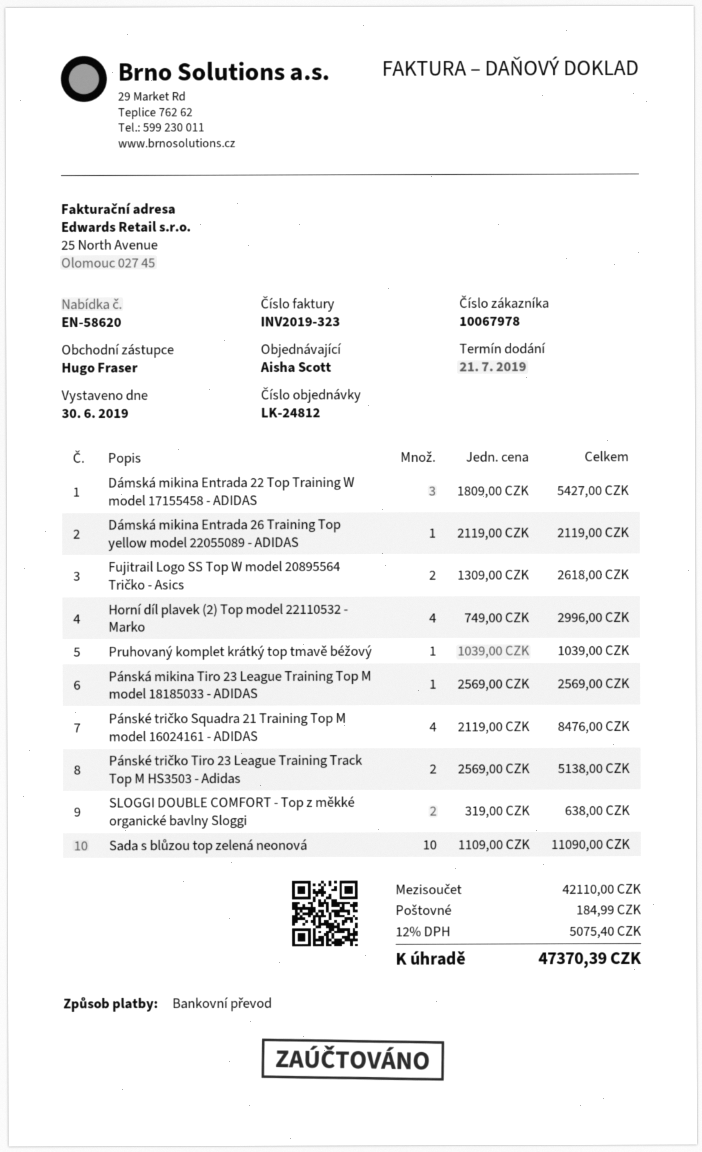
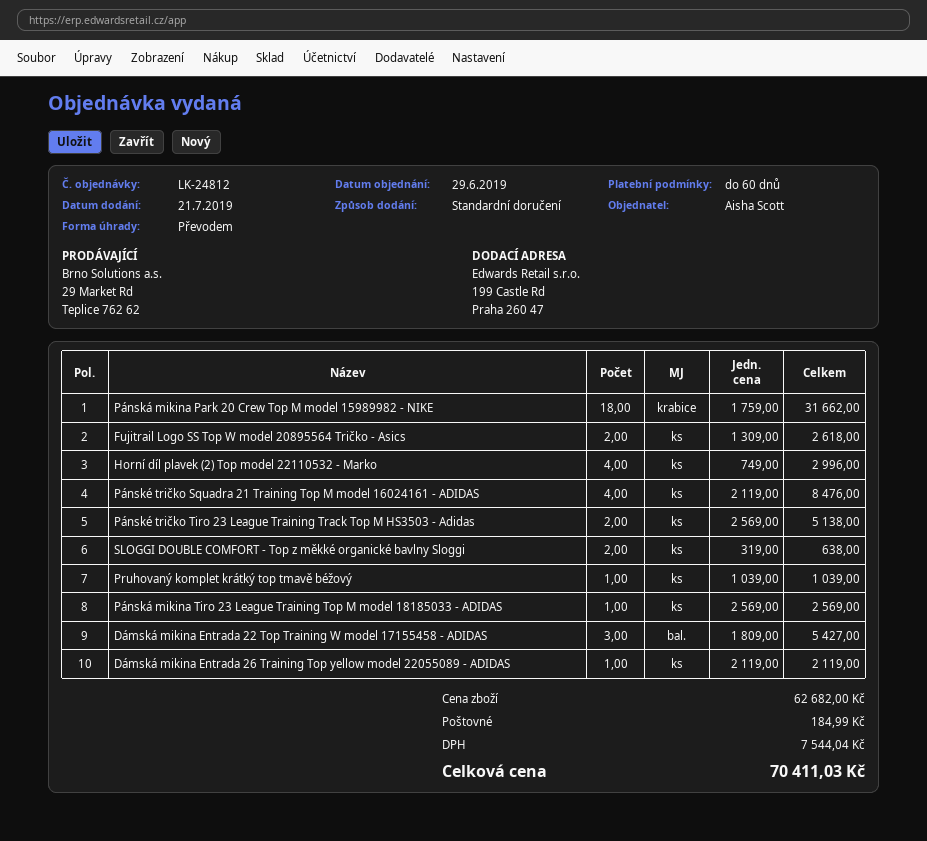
Sada s blůzou top zelená neonová: 10 x 1109.00 = 11090.00 -> none
Pánská mikina Park 20 Crew Top M model 15989982 - NIKE: none -> 18 x 1759.00 = 31662.00
subtotal: 42110.00 -> 62682.00
tax: 5075.40 -> 7544.04
total: 47370.39 -> 70411.03

